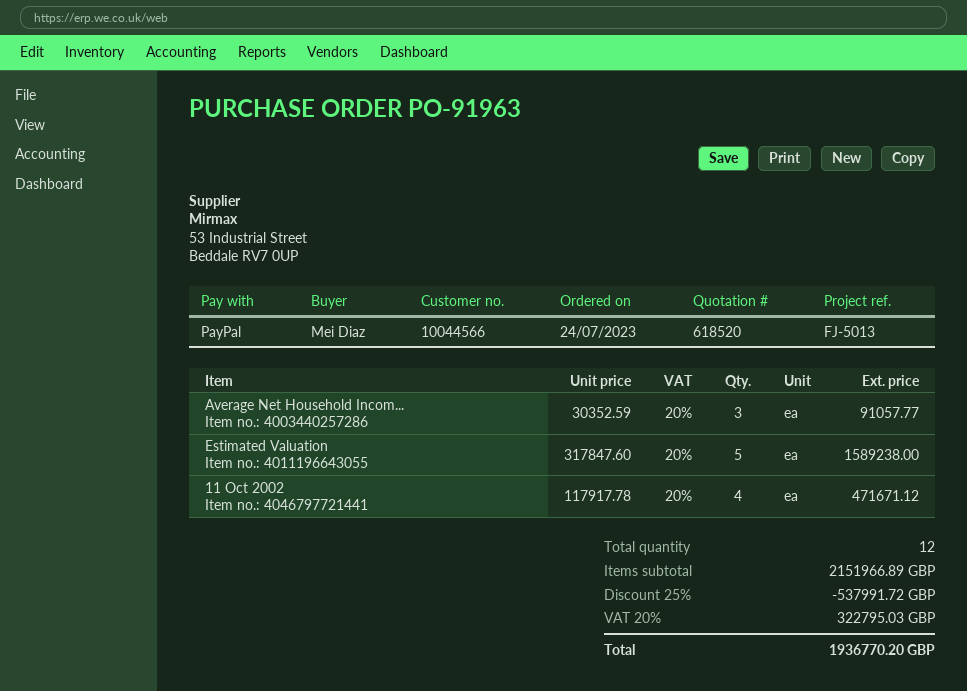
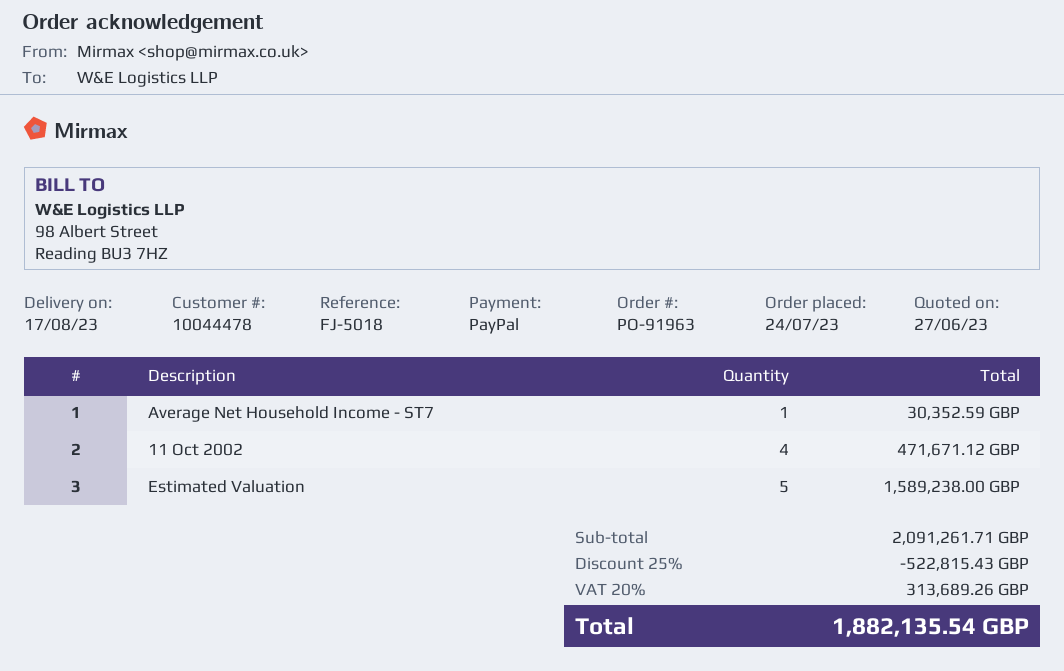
customer number: 10044566 -> 10044478
reference: FJ-5013 -> FJ-5018
Average Net Household Incom...: 3 for 91057.77 -> 1 for 30352.59
subtotal: 2151966.89 -> 2091261.71
discount: 25% = 537991.72 -> 25% = 522815.43
tax: 20% = 322795.03 -> 20% = 313689.26
total: 1936770.20 -> 1882135.54

